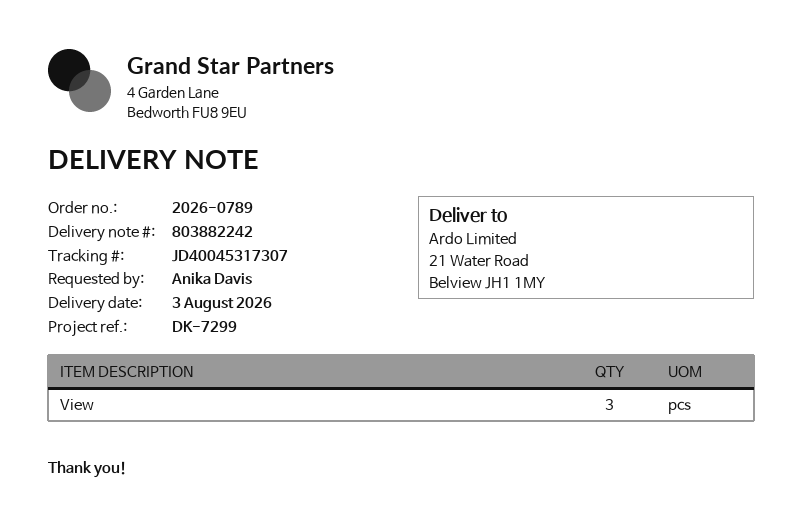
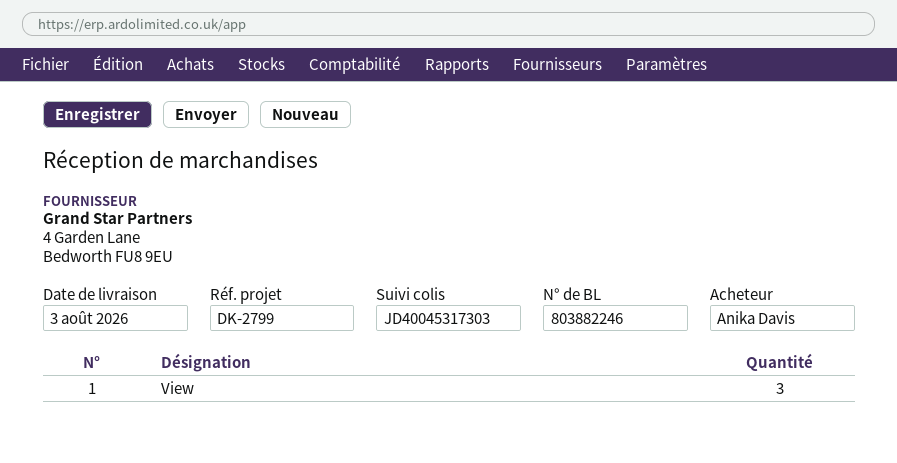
delivery note number: 803882242 -> 803882246
reference: DK-7299 -> DK-2799
tracking number: JD40045317307 -> JD40045317303

